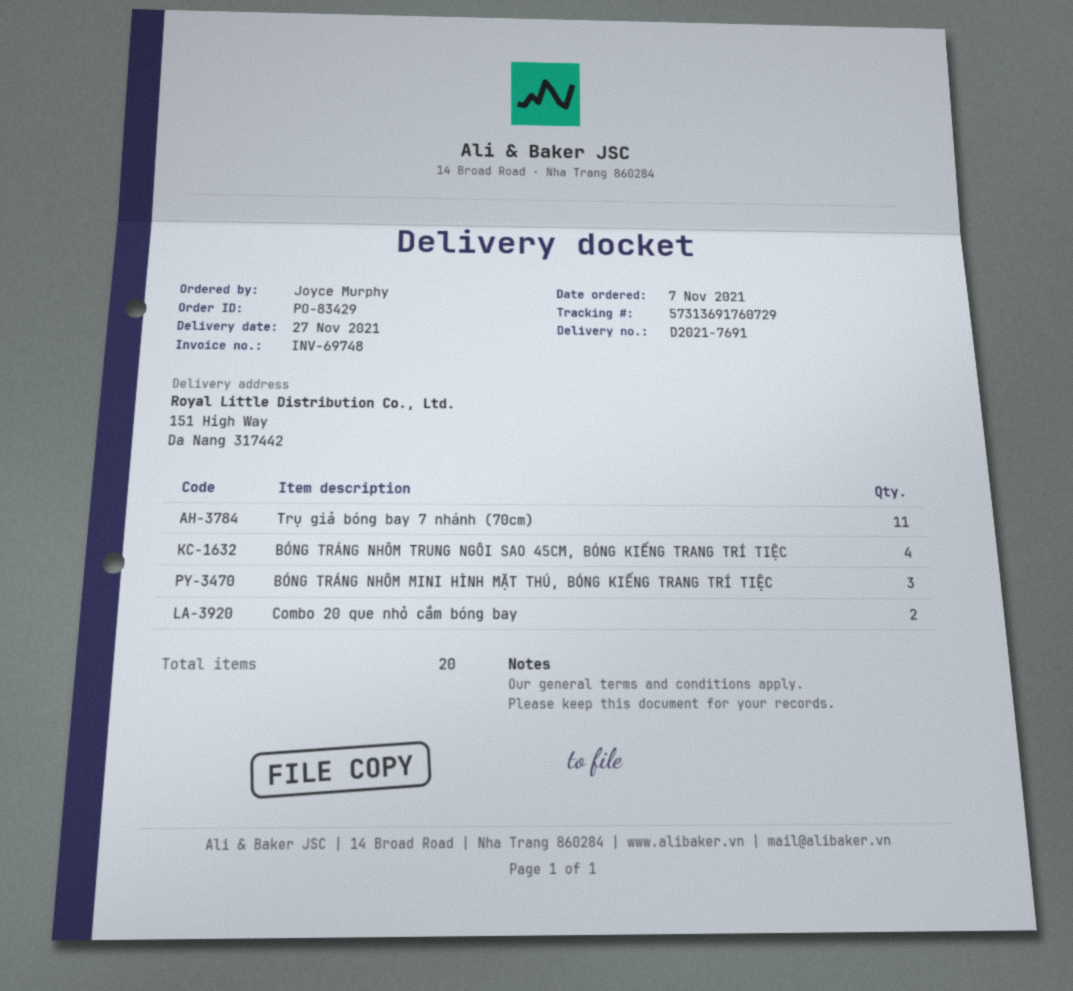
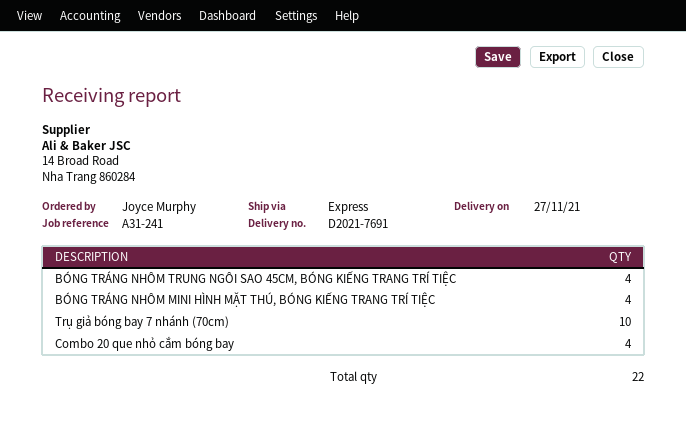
Trụ giả bóng bay 7 nhánh (70cm): 11 -> 10
BÓNG TRÁNG NHÔM MINI HÌNH MẶT THÚ, BÓNG KIẾNG TRANG TRÍ TIỆC: 3 -> 4
Combo 20 que nhỏ cắm bóng bay: 2 -> 4
total quantity: 20 -> 22

